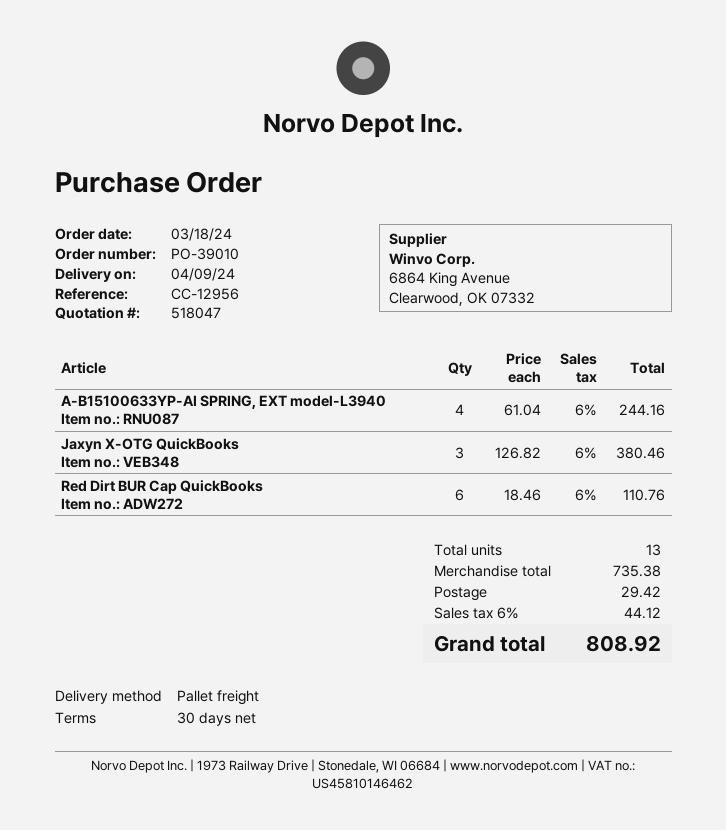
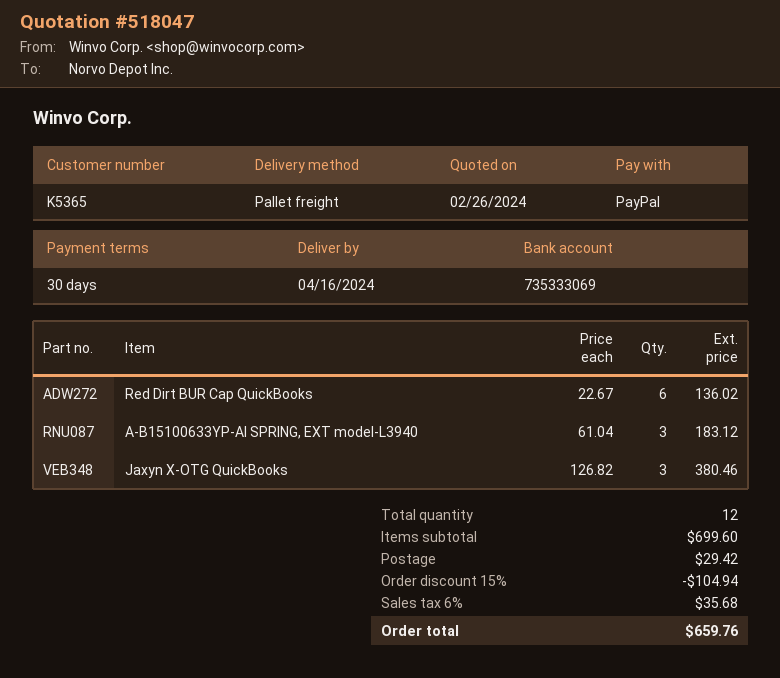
delivery date: 2024-04-09 -> 2024-04-16
A-B15100633YP-AI SPRING, EXT model-L3940: 4 x 61.04 = 244.16 -> 3 x 61.04 = 183.12
Red Dirt BUR Cap QuickBooks: 6 x 18.46 = 110.76 -> 6 x 22.67 = 136.02
total quantity: 13 -> 12
subtotal: 735.38 -> 699.60
discount: none -> 15% = 104.94
tax: 6% = 44.12 -> 6% = 35.68
total: 808.92 -> 659.76

